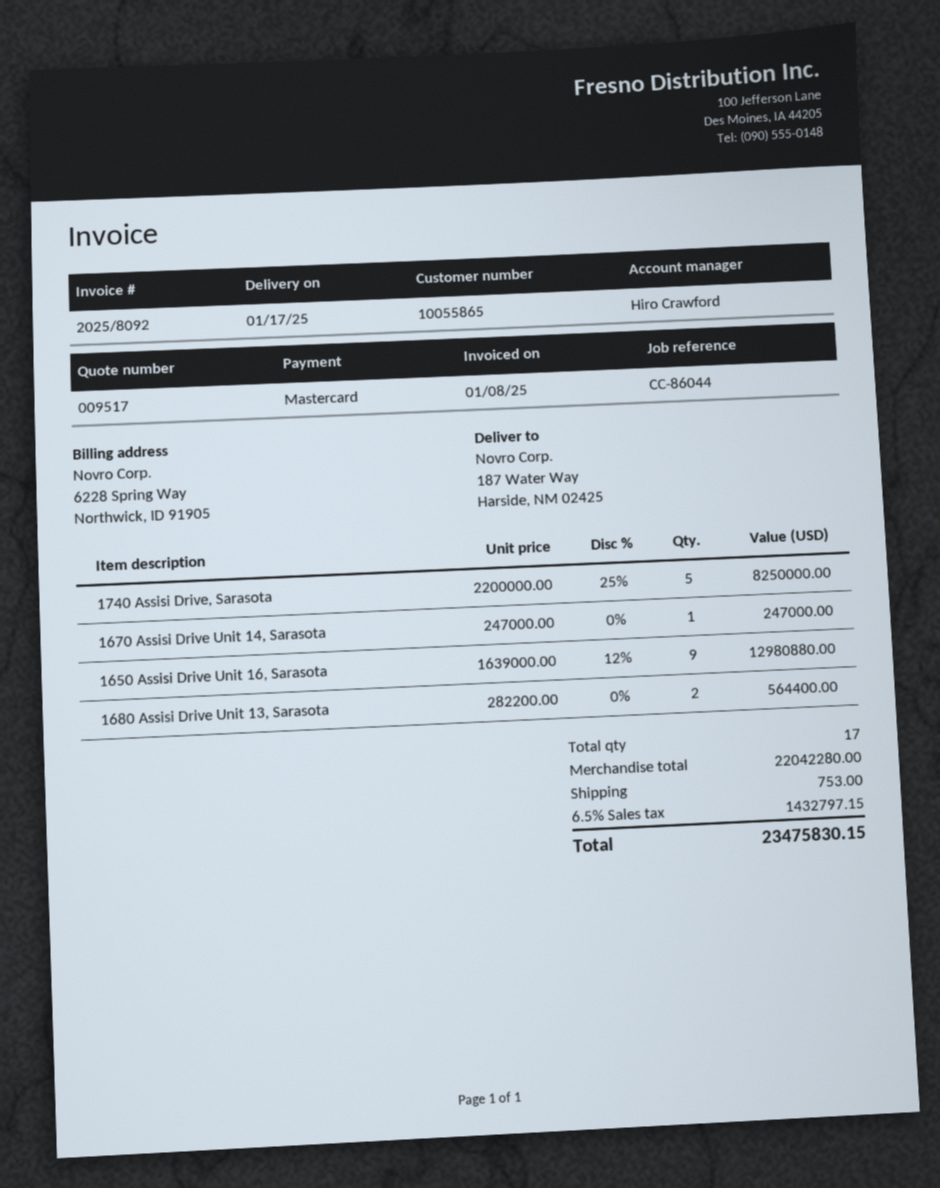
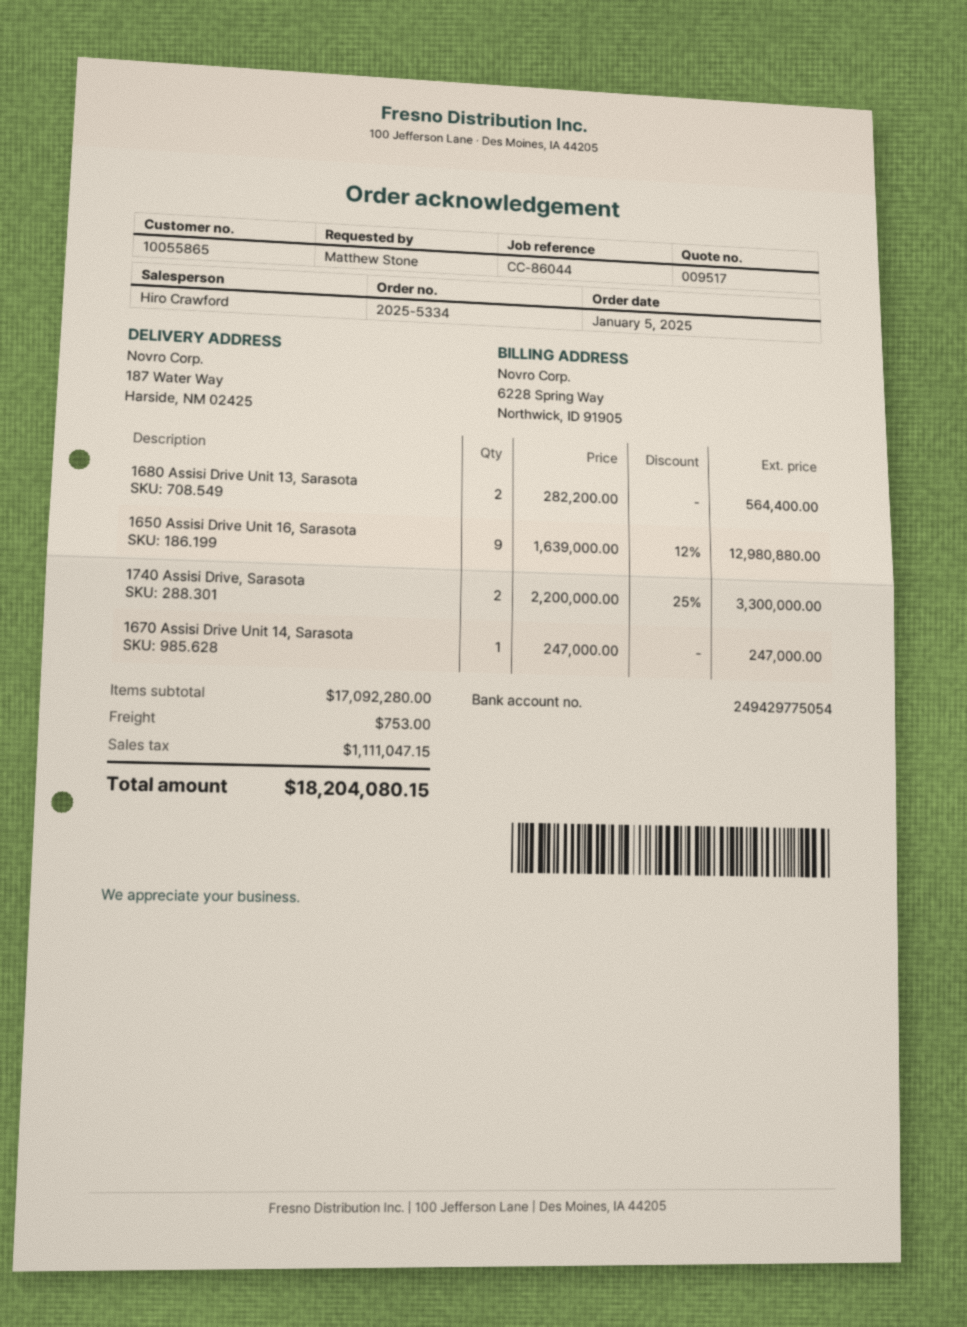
1740 Assisi Drive, Sarasota: 5 x 2200000.00 - 25% = 8250000.00 -> 2 x 2200000.00 - 25% = 3300000.00
subtotal: 22042280.00 -> 17092280.00
tax: 1432797.15 -> 1111047.15
total: 23475830.15 -> 18204080.15

